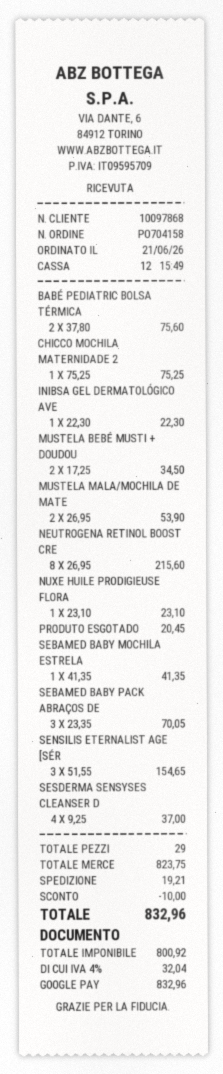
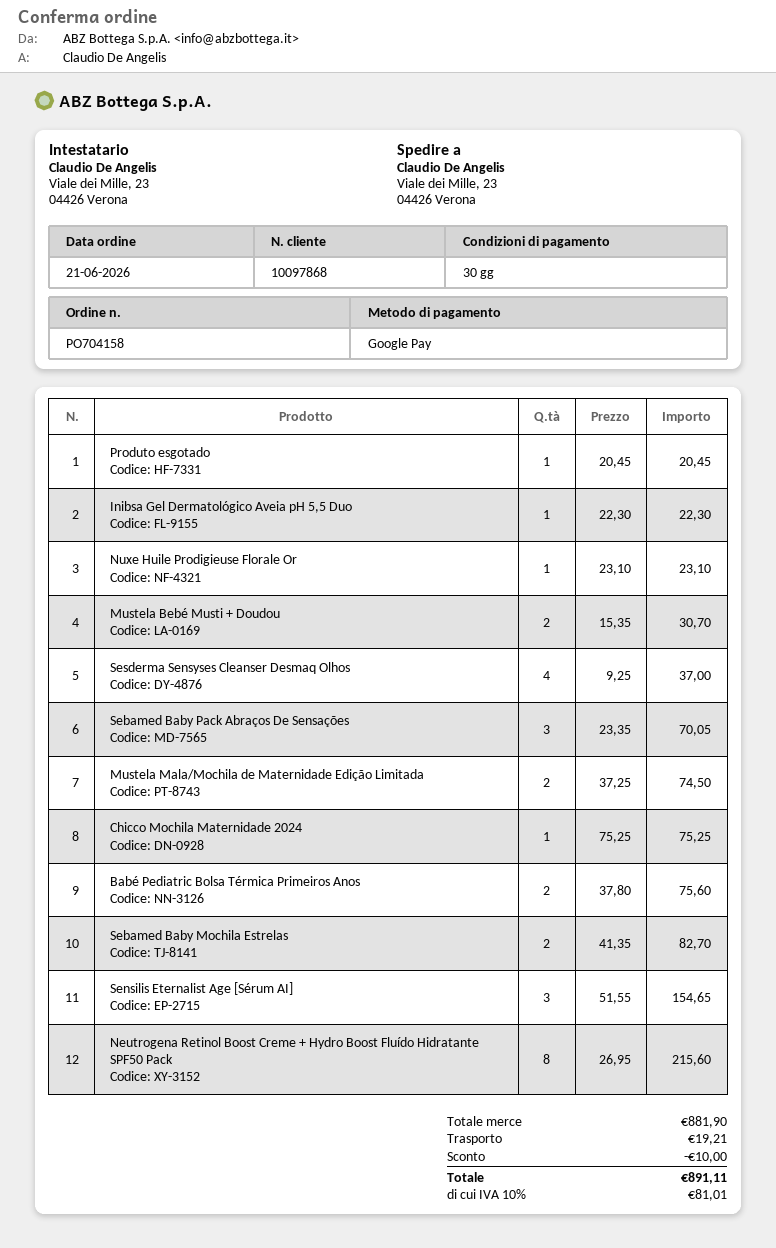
MUSTELA BEBÉ MUSTI + DOUDOU: 2 x 17.25 = 34.50 -> 2 x 15.35 = 30.70
MUSTELA MALA/MOCHILA DE MATE: 2 x 26.95 = 53.90 -> 2 x 37.25 = 74.50
SEBAMED BABY MOCHILA ESTRELA: 1 x 41.35 = 41.35 -> 2 x 41.35 = 82.70
subtotal: 823.75 -> 881.90
tax: 4% = 32.04 -> 10% = 81.01
total: 832.96 -> 891.11

